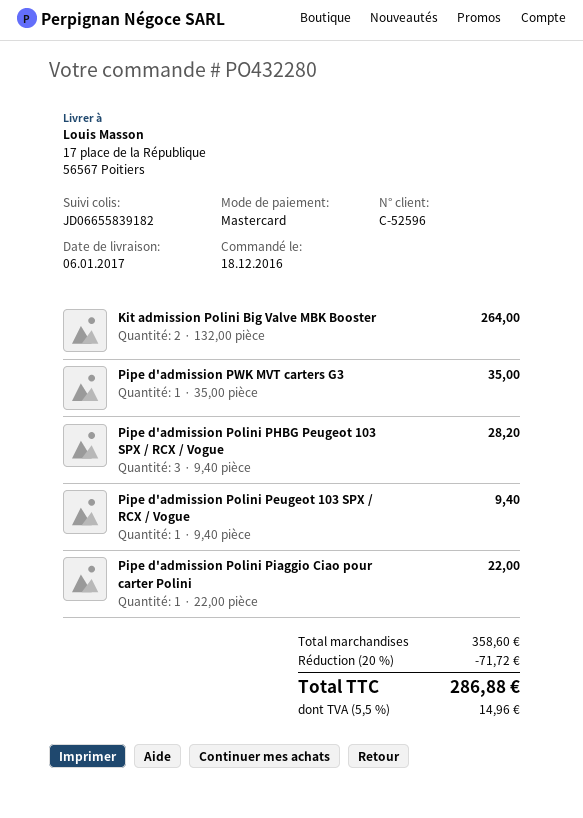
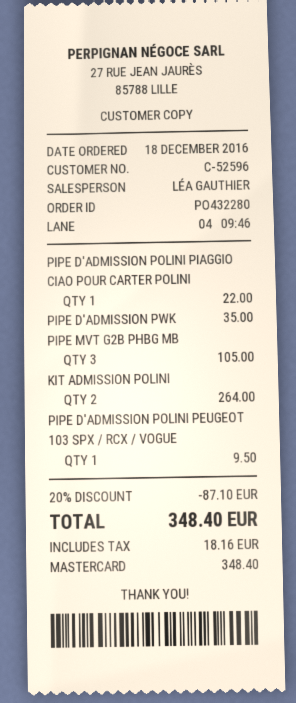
Pipe d'admission Polini PHBG Peugeot 103 SPX / RCX / Vogue: 3 for 28.20 -> none
Pipe d'admission Polini Peugeot 103 SPX / RCX / Vogue: 1 for 9.40 -> 1 for 9.50
PIPE MVT G2B PHBG MB: none -> 3 for 105.00
discount: 20% = 71.72 -> 20% = 87.10
tax: 14.96 -> 18.16
total: 286.88 -> 348.40

